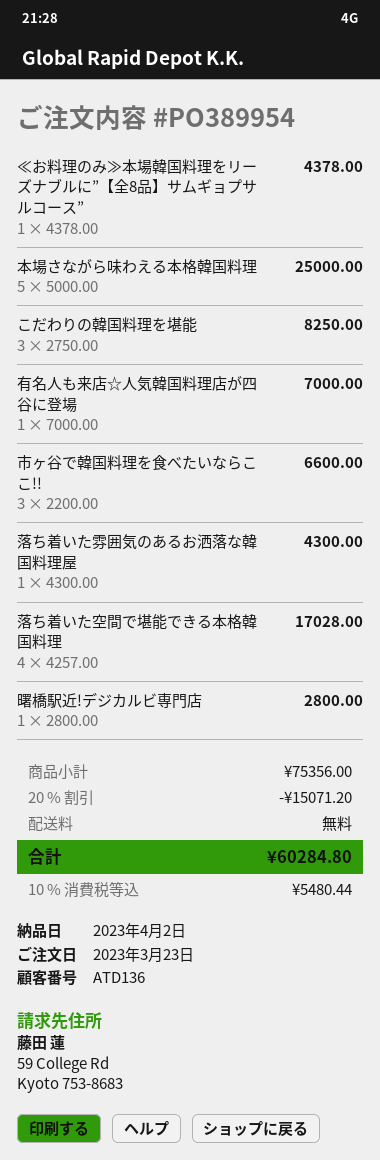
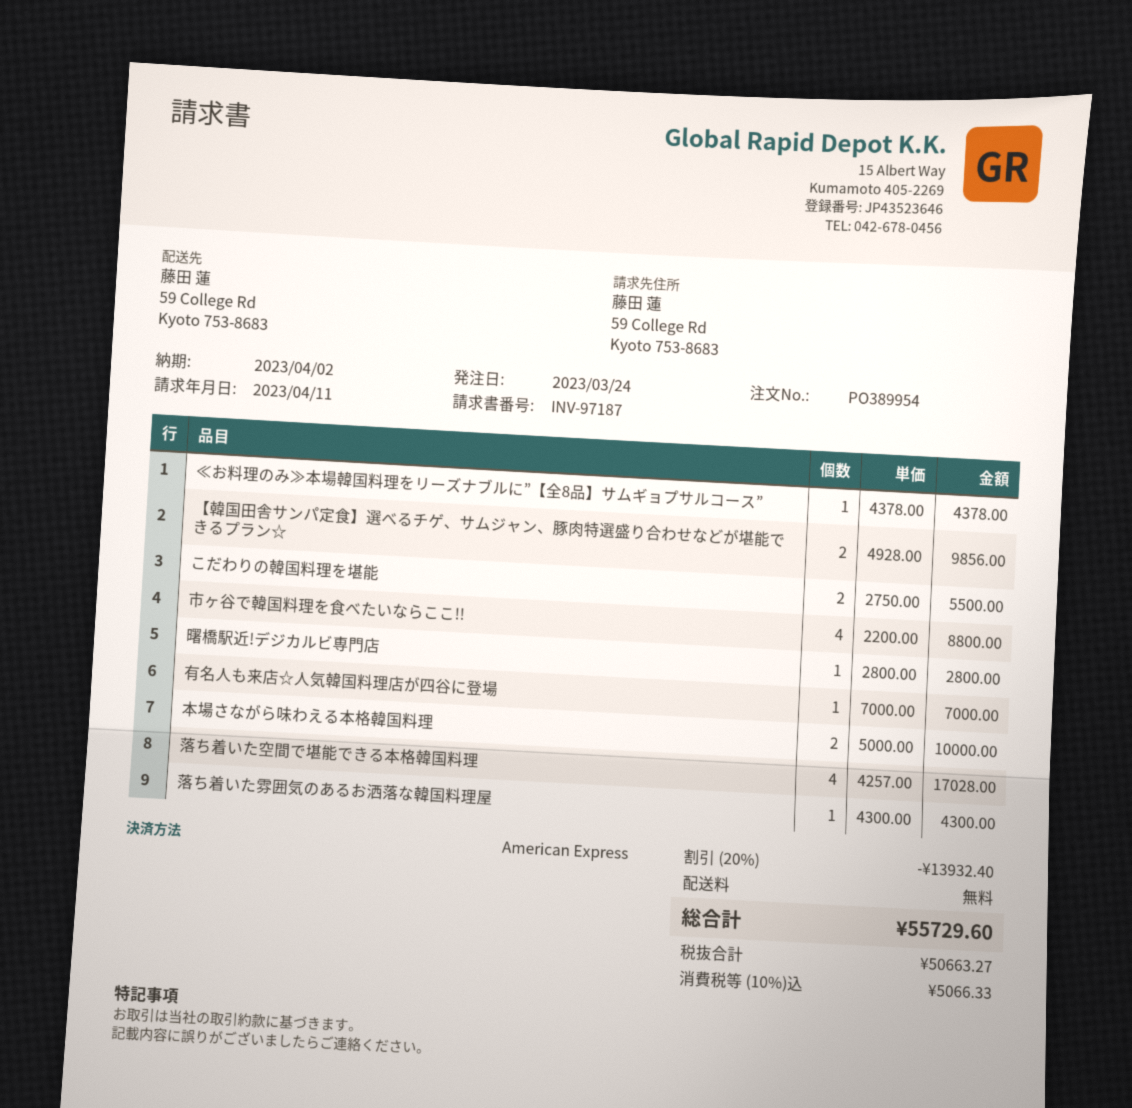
order date: 2023-03-23 -> 2023-03-24
本場さながら味わえる本格韓国料理: 5 x 5000.00 = 25000.00 -> 2 x 5000.00 = 10000.00
こだわりの韓国料理を堪能: 3 x 2750.00 = 8250.00 -> 2 x 2750.00 = 5500.00
市ヶ谷で韓国料理を食べたいならここ!!: 3 x 2200.00 = 6600.00 -> 4 x 2200.00 = 8800.00
【韓国田舎サンパ定食】選べるチゲ、サムジャン、豚肉特選盛り合わせなどが堪能できるプラン☆: none -> 2 x 4928.00 = 9856.00
discount: 20% = 15071.20 -> 20% = 13932.40
tax: 10% = 5480.44 -> 10% = 5066.33
total: 60284.80 -> 55729.60

